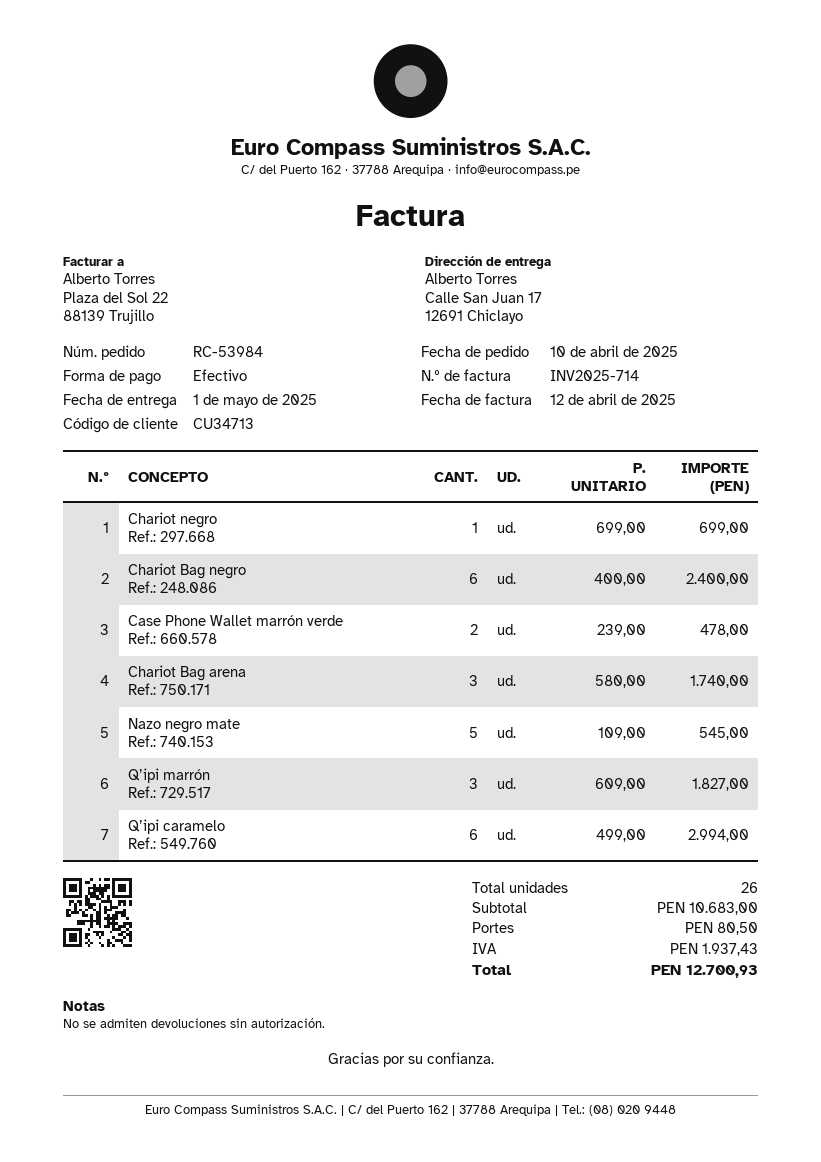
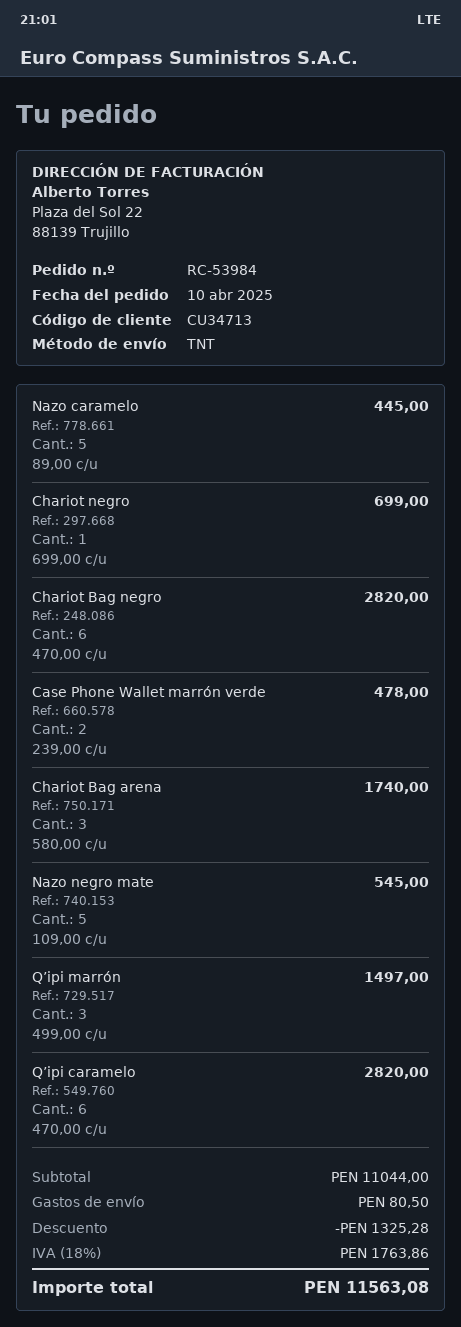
Chariot Bag negro: 6 x 400.00 = 2400.00 -> 6 x 470.00 = 2820.00
Q’ipi marrón: 3 x 609.00 = 1827.00 -> 3 x 499.00 = 1497.00
Q’ipi caramelo: 6 x 499.00 = 2994.00 -> 6 x 470.00 = 2820.00
Nazo caramelo: none -> 5 x 89.00 = 445.00
subtotal: 10683.00 -> 11044.00
discount: none -> 1325.28
tax: 1937.43 -> 1763.86
total: 12700.93 -> 11563.08

